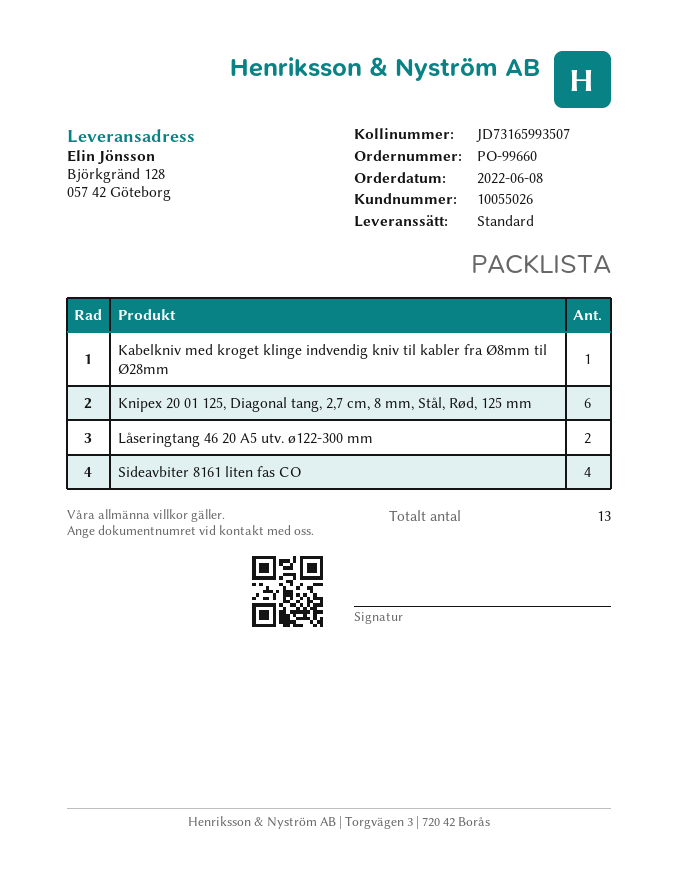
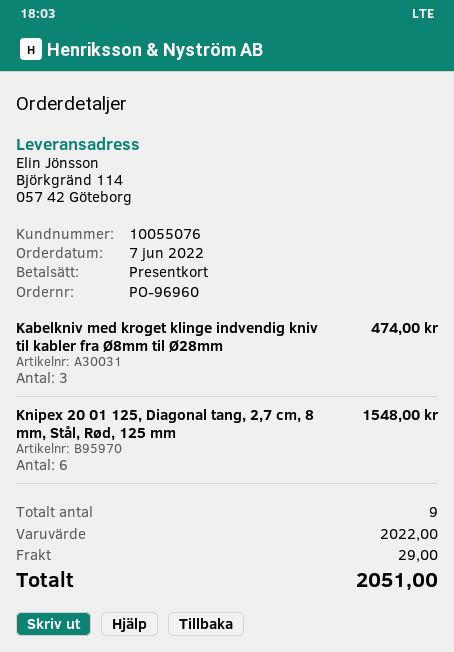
order number: PO-99660 -> PO-96960
order date: 2022-06-08 -> 2022-06-07
customer number: 10055026 -> 10055076
ship to: Björkgränd 128, 057 42 Göteborg -> Björkgränd 114, 057 42 Göteborg
Kabelkniv med kroget klinge indvendig kniv til kabler fra Ø8mm til Ø28mm: 1 -> 3
Låseringtang 46 20 A5 utv. ø122-300 mm: 2 -> none
Sideavbiter 8161 liten fas CO: 4 -> none
total quantity: 13 -> 9

